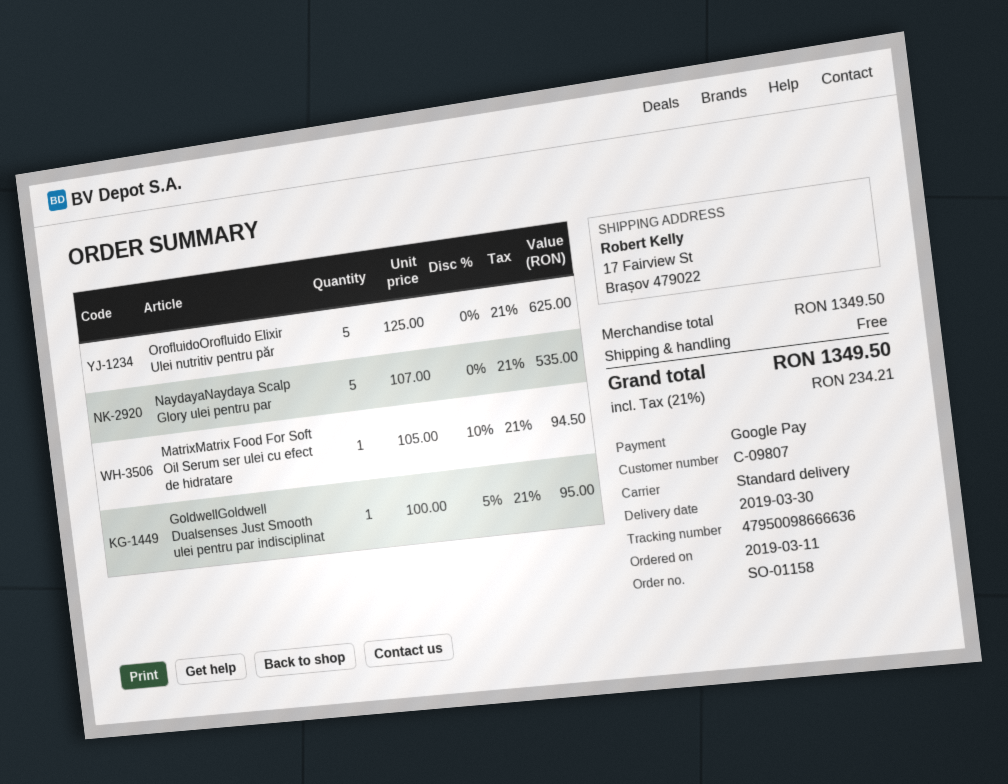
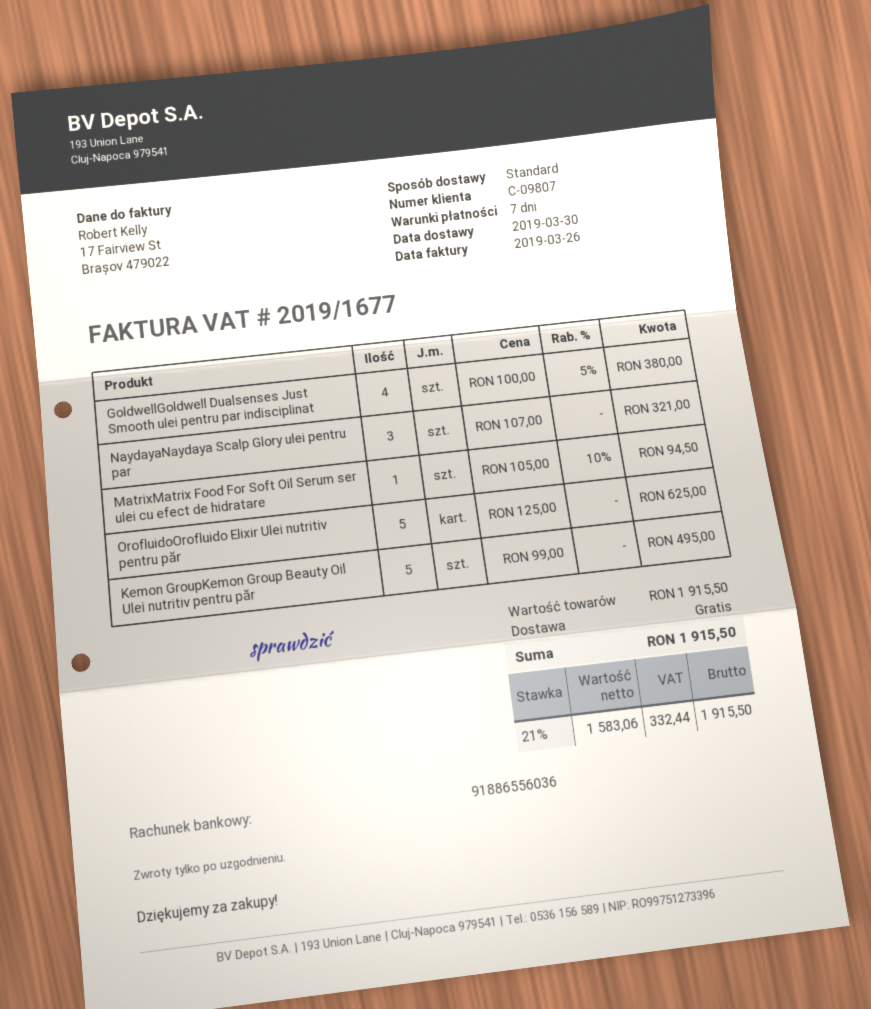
NaydayaNaydaya Scalp Glory ulei pentru par: 5 x 107.00 = 535.00 -> 3 x 107.00 = 321.00
GoldwellGoldwell Dualsenses Just Smooth ulei pentru par indisciplinat: 1 x 100.00 - 5% = 95.00 -> 4 x 100.00 - 5% = 380.00
Kemon GroupKemon Group Beauty Oil Ulei nutritiv pentru păr: none -> 5 x 99.00 = 495.00
subtotal: 1349.50 -> 1915.50
tax: 21% = 234.21 -> 21% = 332.44
total: 1349.50 -> 1915.50

